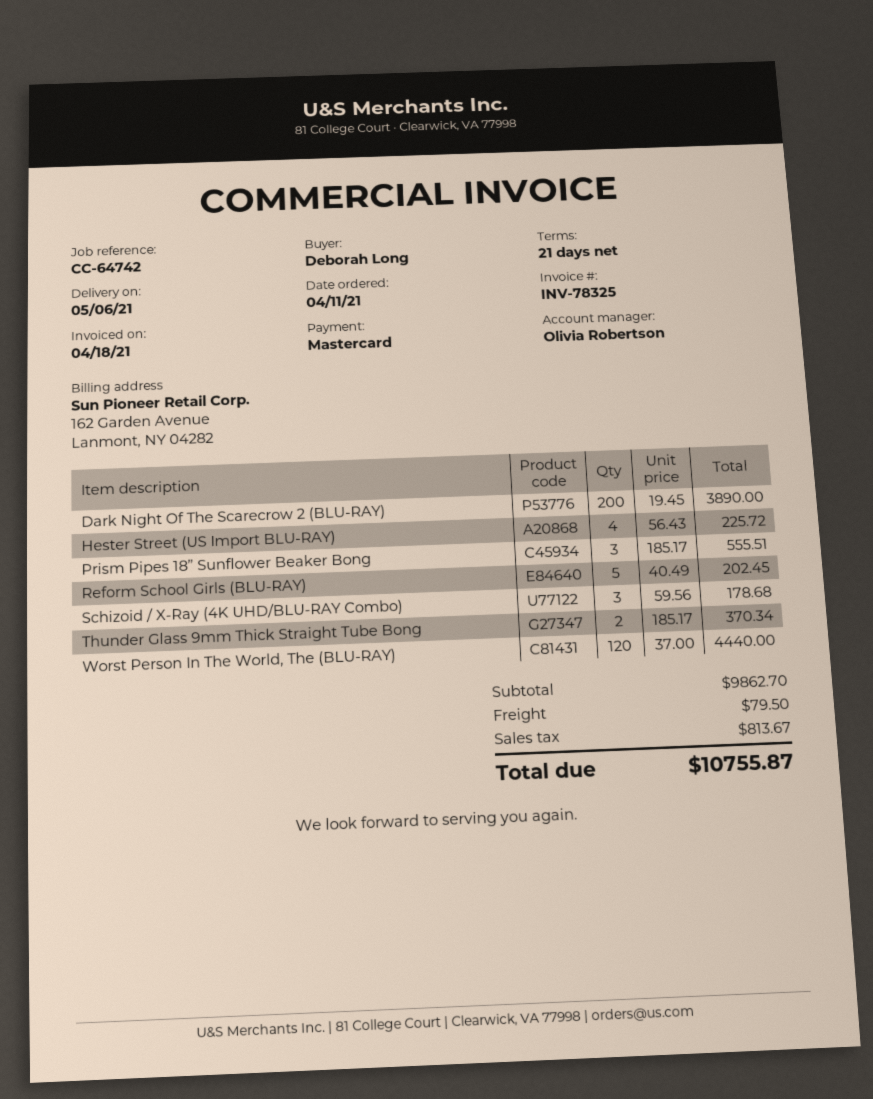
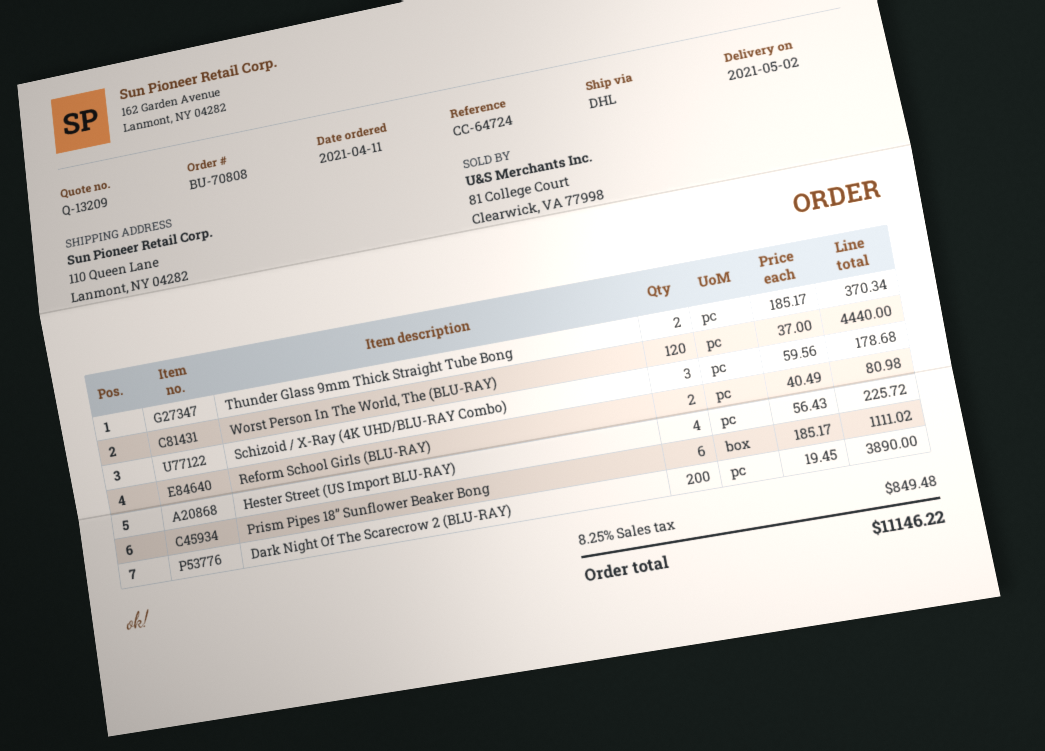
delivery date: 2021-05-06 -> 2021-05-02
reference: CC-64742 -> CC-64724
Prism Pipes 18” Sunflower Beaker Bong: 3 x 185.17 = 555.51 -> 6 x 185.17 = 1111.02
Reform School Girls (BLU-RAY): 5 x 40.49 = 202.45 -> 2 x 40.49 = 80.98
shipping: 79.50 -> none
tax: 813.67 -> 849.48
total: 10755.87 -> 11146.22

